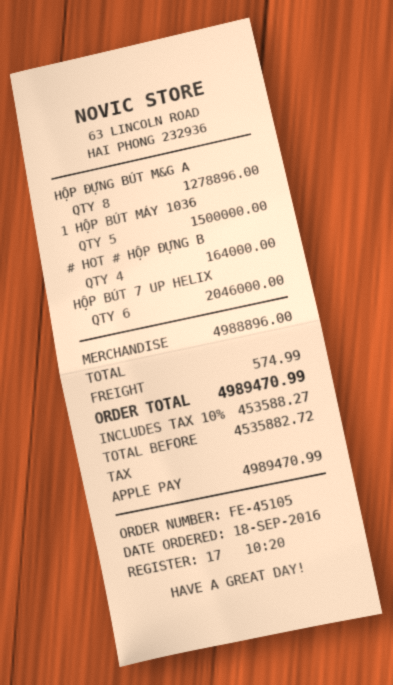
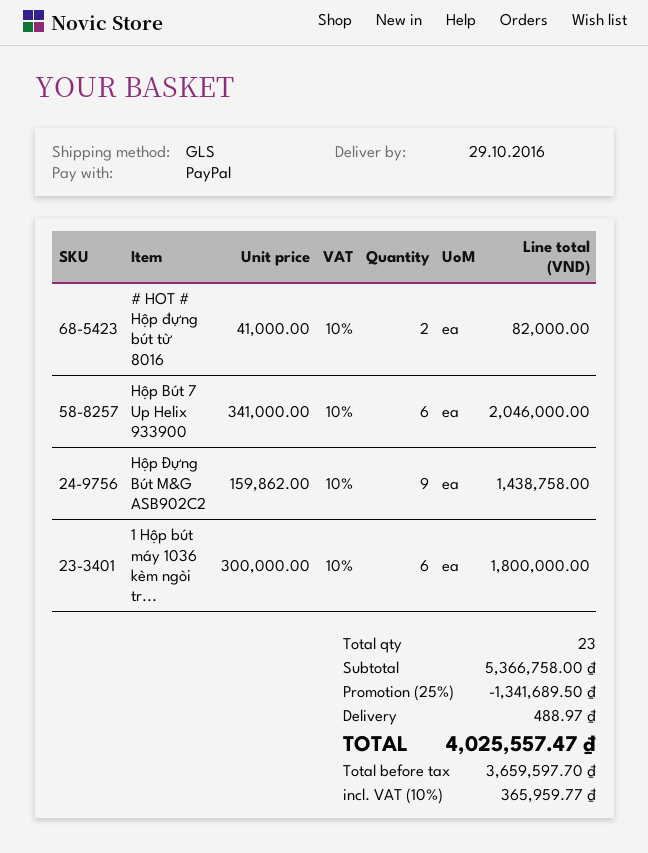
payment method: Apple Pay -> PayPal
HỘP ĐỰNG BÚT M&G A: 8 for 1278896.00 -> 9 for 1438758.00
1 HỘP BÚT MÁY 1036: 5 for 1500000.00 -> 6 for 1800000.00
# HOT # HỘP ĐỰNG B: 4 for 164000.00 -> 2 for 82000.00
subtotal: 4988896.00 -> 5366758.00
discount: none -> 25% = 1341689.50
shipping: 574.99 -> 488.97
net: 4535882.72 -> 3659597.70
tax: 10% = 453588.27 -> 10% = 365959.77
total: 4989470.99 -> 4025557.47

